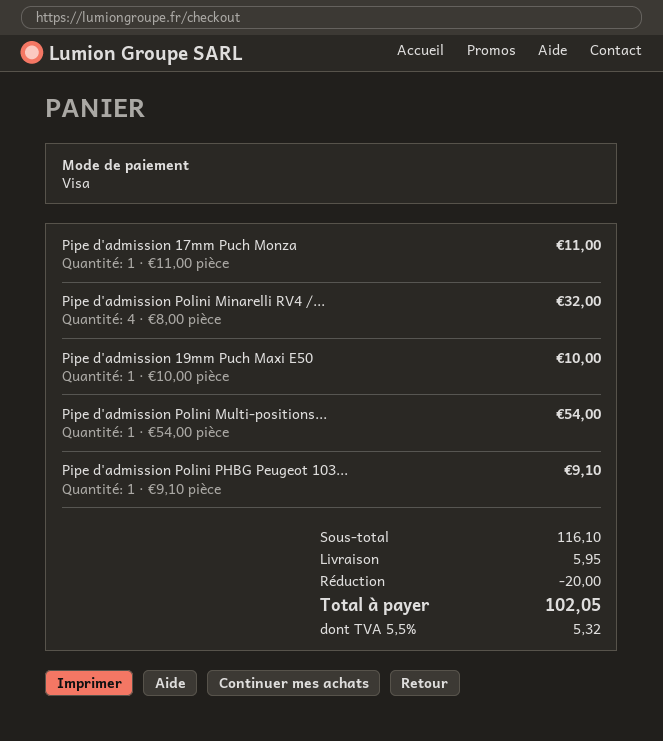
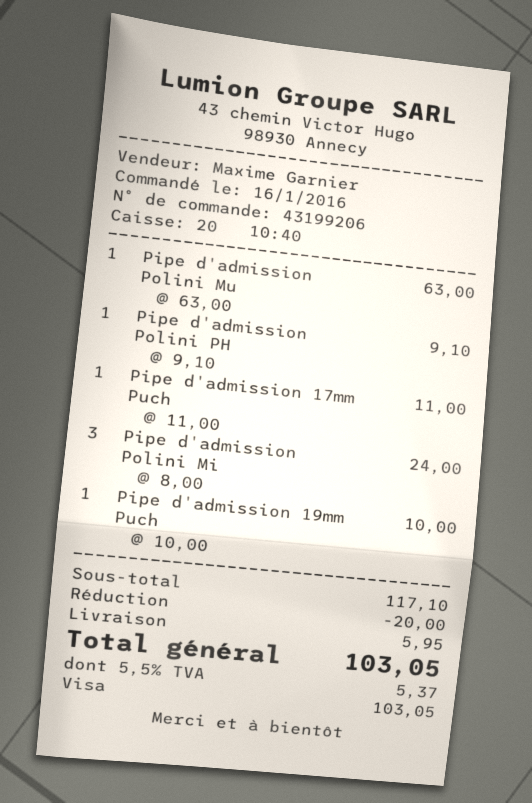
Pipe d'admission Polini Minarelli RV4 /...: 4 x 8.00 = 32.00 -> 3 x 8.00 = 24.00
Pipe d'admission Polini Multi-positions...: 1 x 54.00 = 54.00 -> 1 x 63.00 = 63.00
subtotal: 116.10 -> 117.10
tax: 5.5% = 5.32 -> 5.5% = 5.37
total: 102.05 -> 103.05

